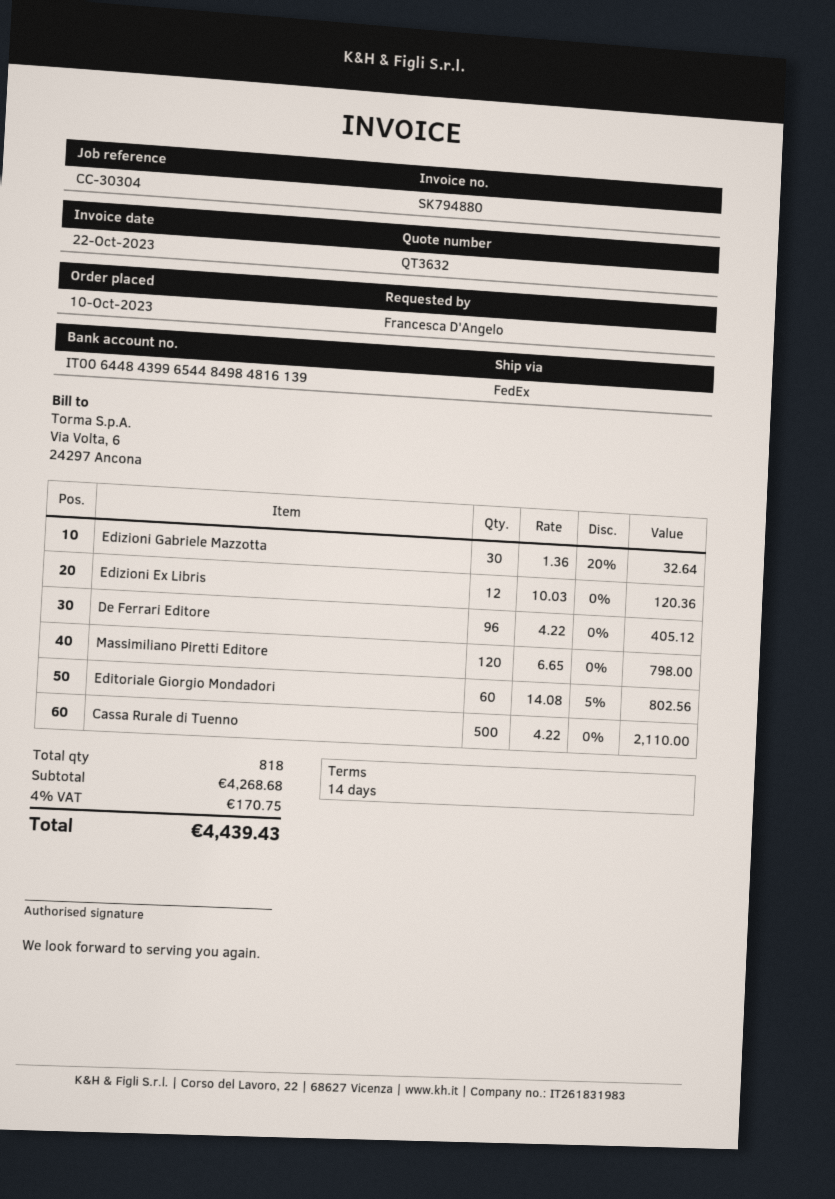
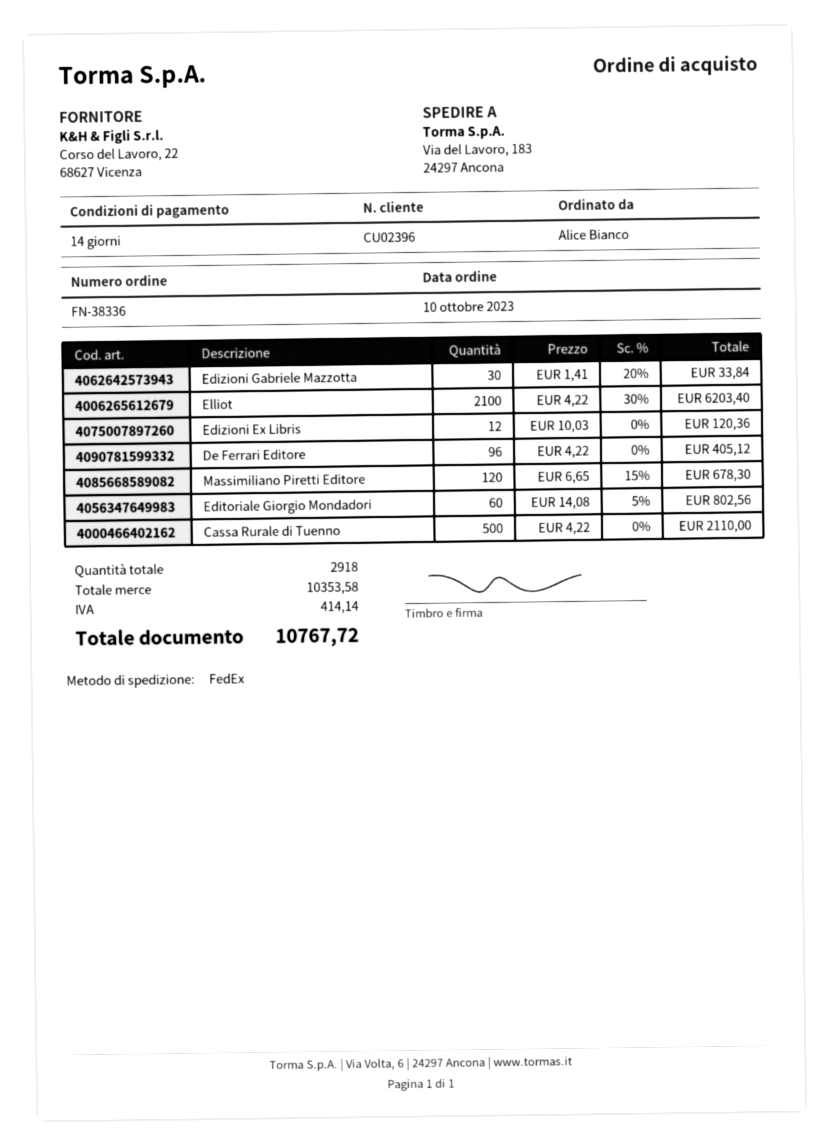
ordered by: Francesca D'Angelo -> Alice Bianco
Edizioni Gabriele Mazzotta: 30 x 1.36 - 20% = 32.64 -> 30 x 1.41 - 20% = 33.84
Massimiliano Piretti Editore: 120 x 6.65 = 798.00 -> 120 x 6.65 - 15% = 678.30
Elliot: none -> 2100 x 4.22 - 30% = 6203.40
total quantity: 818 -> 2918
subtotal: 4268.68 -> 10353.58
tax: 170.75 -> 414.14
total: 4439.43 -> 10767.72

